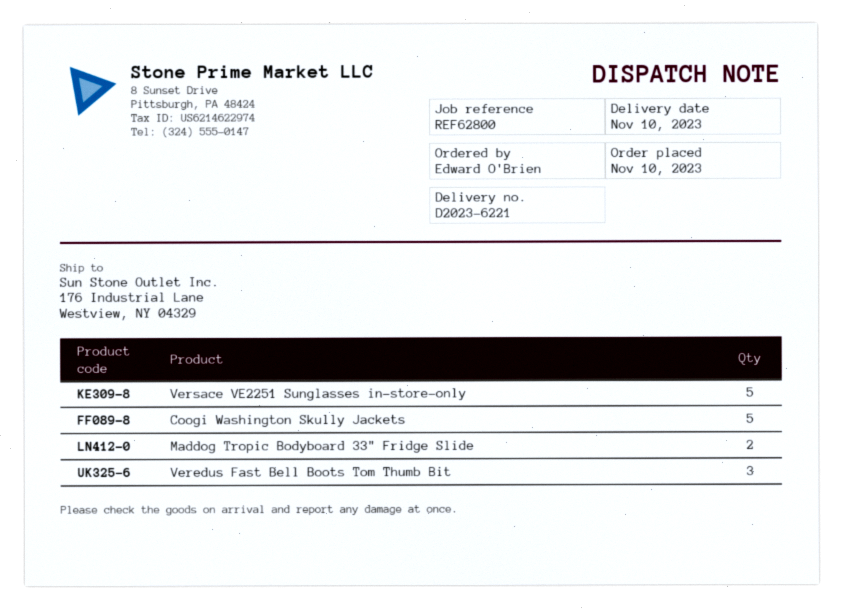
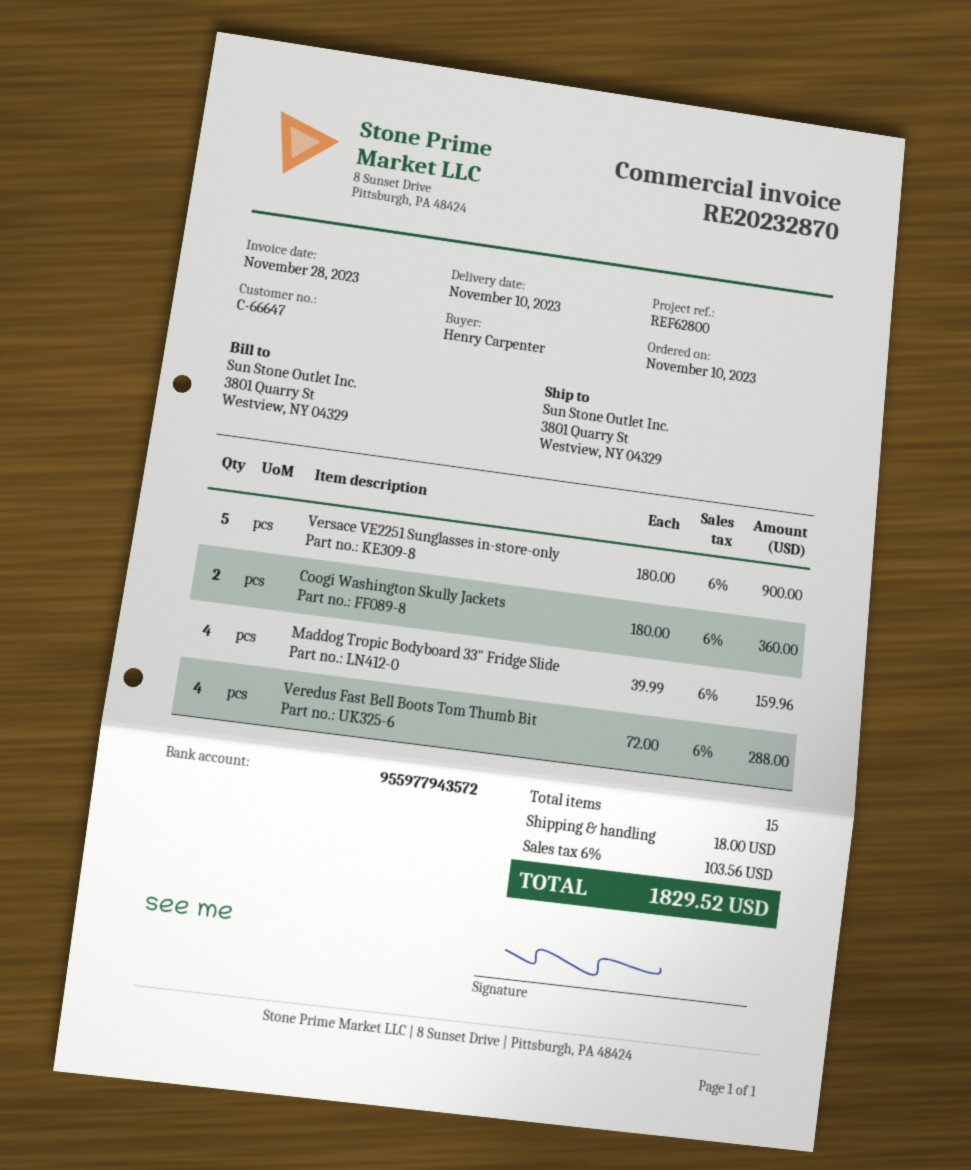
ordered by: Edward O'Brien -> Henry Carpenter
ship to: 176 Industrial Lane, Westview, NY 04329 -> 3801 Quarry St, Westview, NY 04329
Coogi Washington Skully Jackets: 5 -> 2
Maddog Tropic Bodyboard 33" Fridge Slide: 2 -> 4
Veredus Fast Bell Boots Tom Thumb Bit: 3 -> 4

